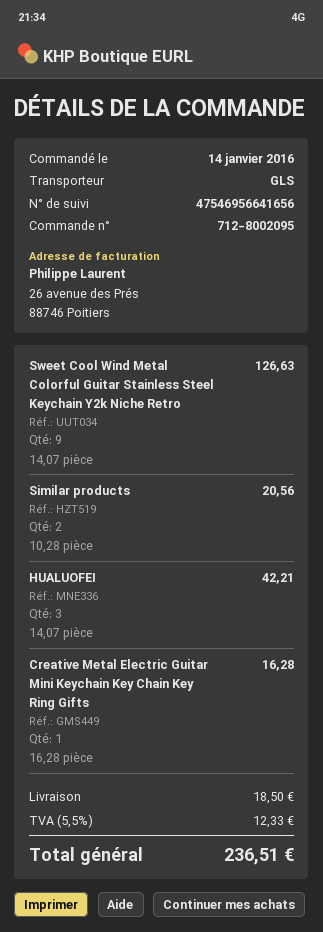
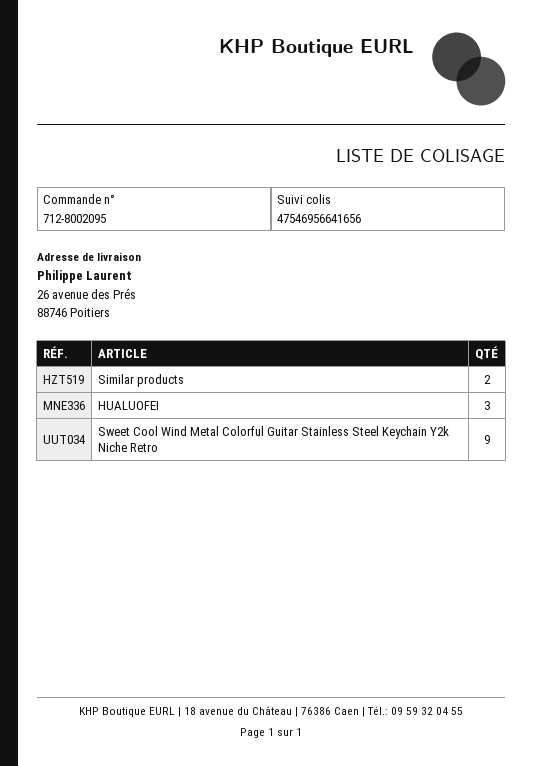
Creative Metal Electric Guitar Mini Keychain Key Chain Key Ring Gifts: 1 -> none

